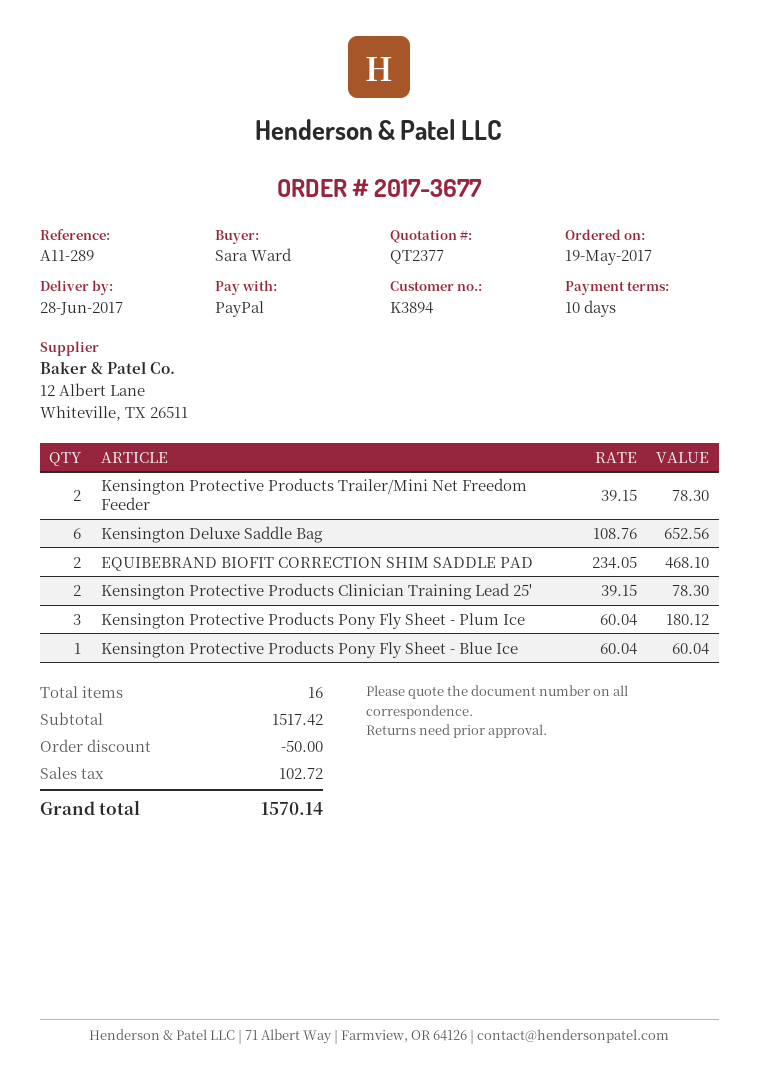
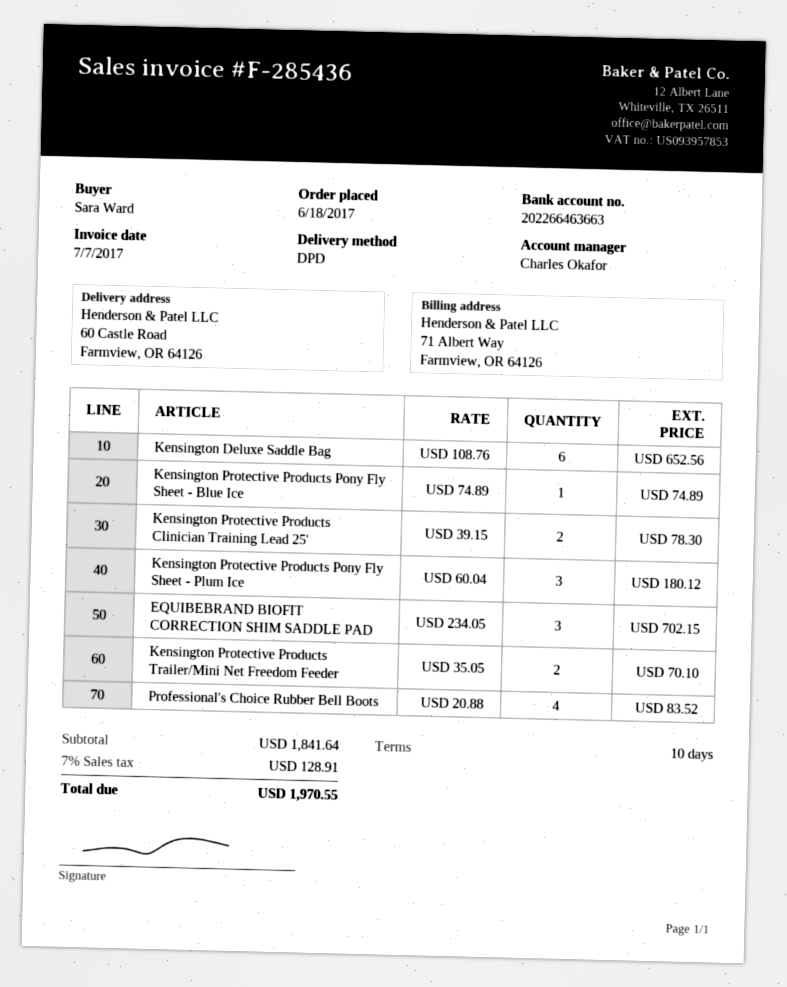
order date: 2017-05-19 -> 2017-06-18
Kensington Protective Products Trailer/Mini Net Freedom Feeder: 2 x 39.15 = 78.30 -> 2 x 35.05 = 70.10
EQUIBEBRAND BIOFIT CORRECTION SHIM SADDLE PAD: 2 x 234.05 = 468.10 -> 3 x 234.05 = 702.15
Kensington Protective Products Pony Fly Sheet - Blue Ice: 1 x 60.04 = 60.04 -> 1 x 74.89 = 74.89
Professional's Choice Rubber Bell Boots: none -> 4 x 20.88 = 83.52
subtotal: 1517.42 -> 1841.64
discount: 50.00 -> none
tax: 102.72 -> 128.91
total: 1570.14 -> 1970.55

